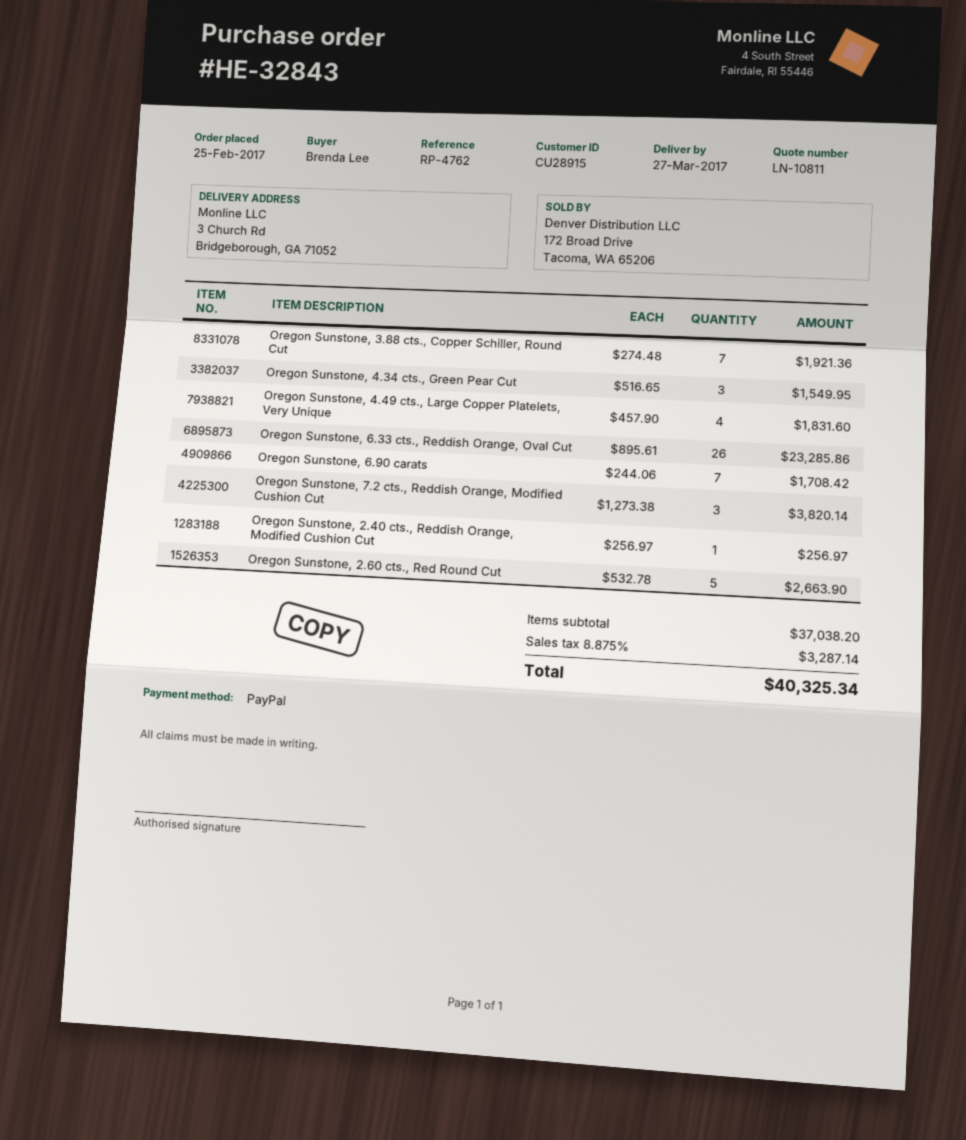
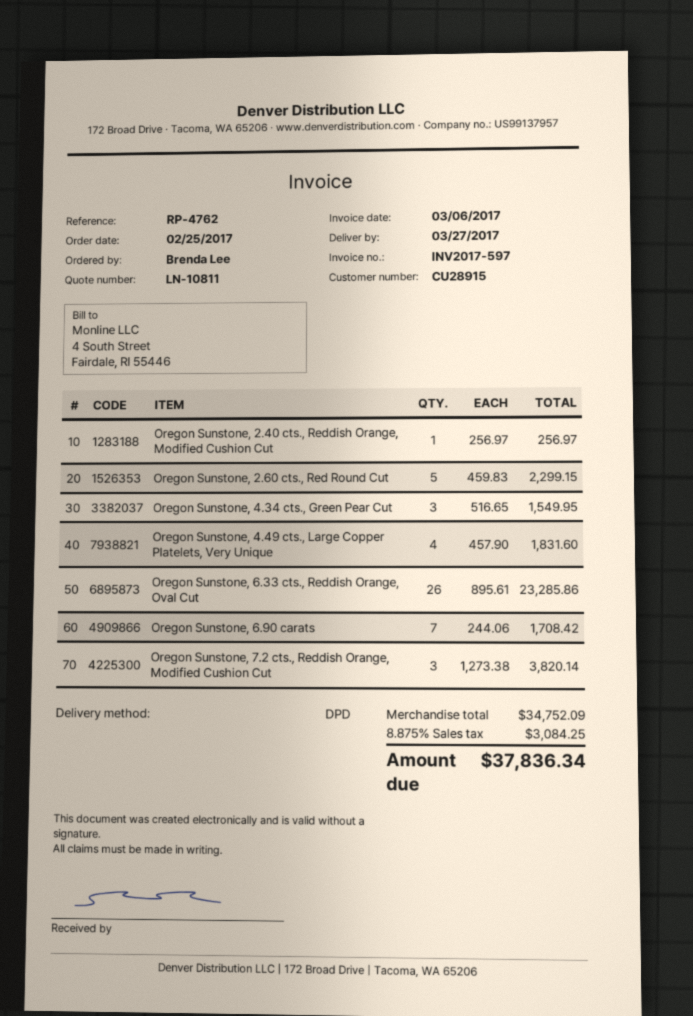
Oregon Sunstone, 3.88 cts., Copper Schiller, Round Cut: 7 x 274.48 = 1921.36 -> none
Oregon Sunstone, 2.60 cts., Red Round Cut: 5 x 532.78 = 2663.90 -> 5 x 459.83 = 2299.15
subtotal: 37038.20 -> 34752.09
tax: 8.875% = 3287.14 -> 8.875% = 3084.25
total: 40325.34 -> 37836.34

